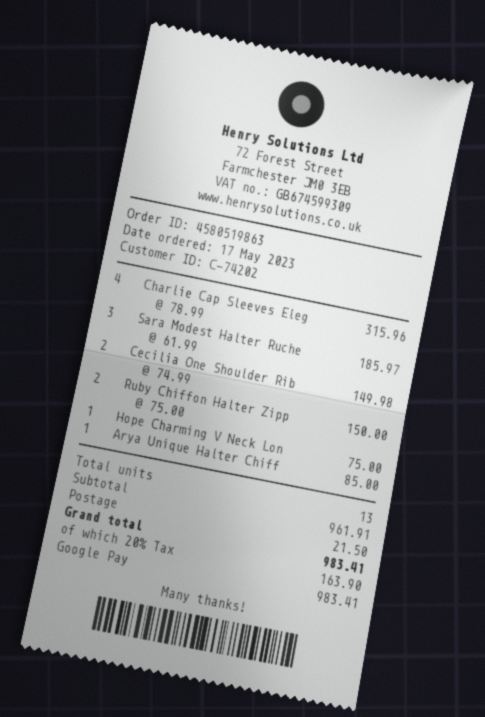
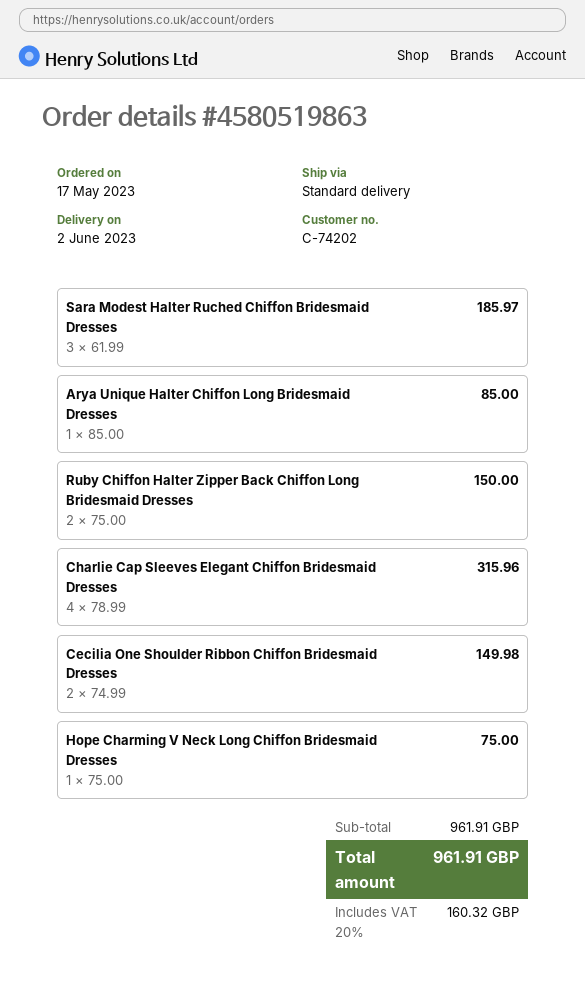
shipping: 21.50 -> none
tax: 20% = 163.90 -> 20% = 160.32
total: 983.41 -> 961.91

